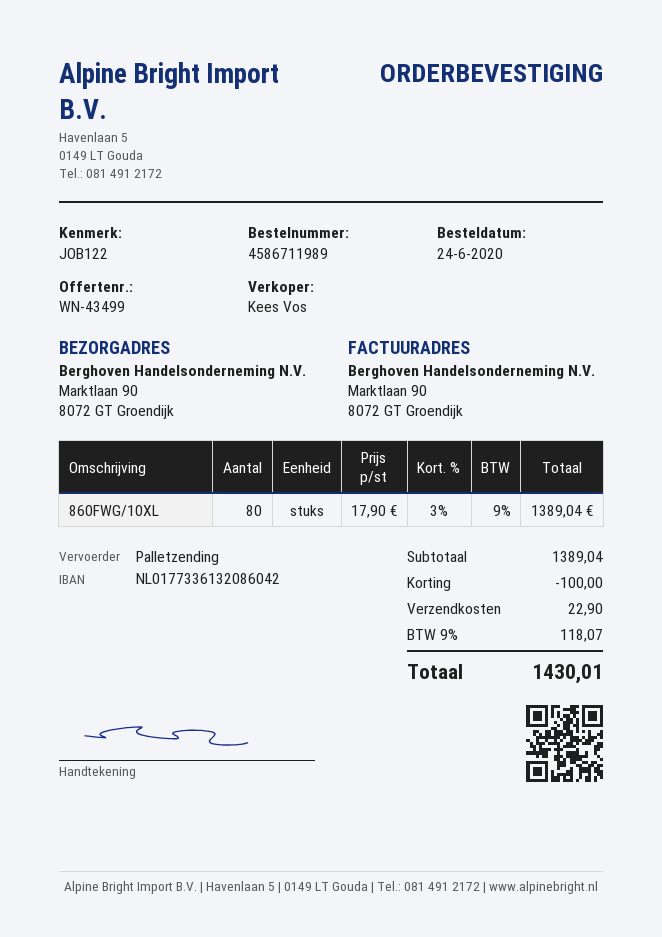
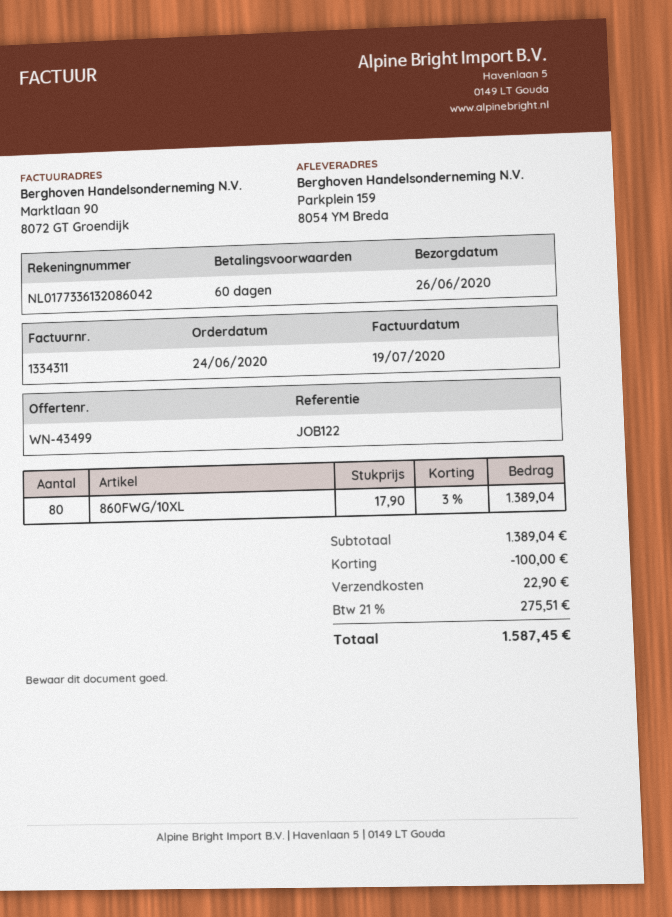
ship to: Marktlaan 90, 8072 GT Groendijk -> Parkplein 159, 8054 YM Breda
tax: 9% = 118.07 -> 21% = 275.51
total: 1430.01 -> 1587.45

